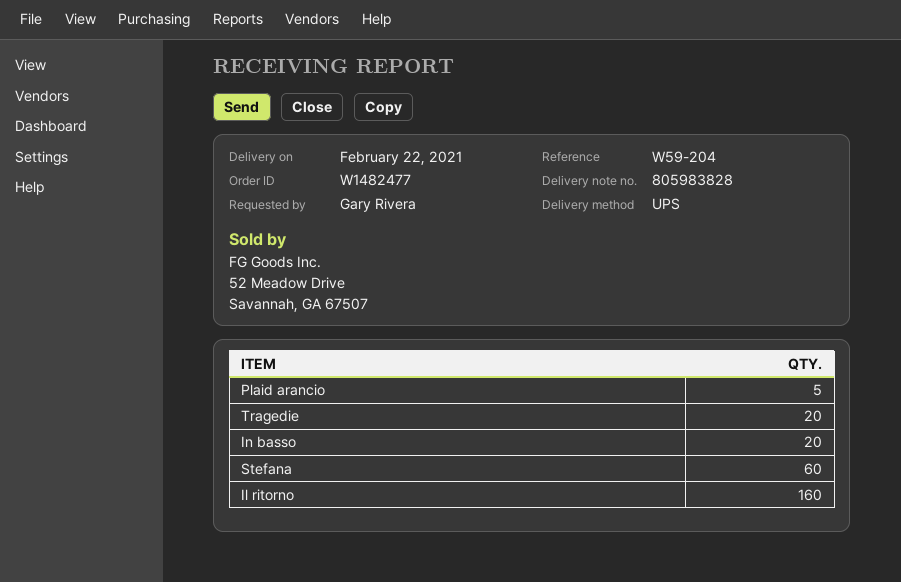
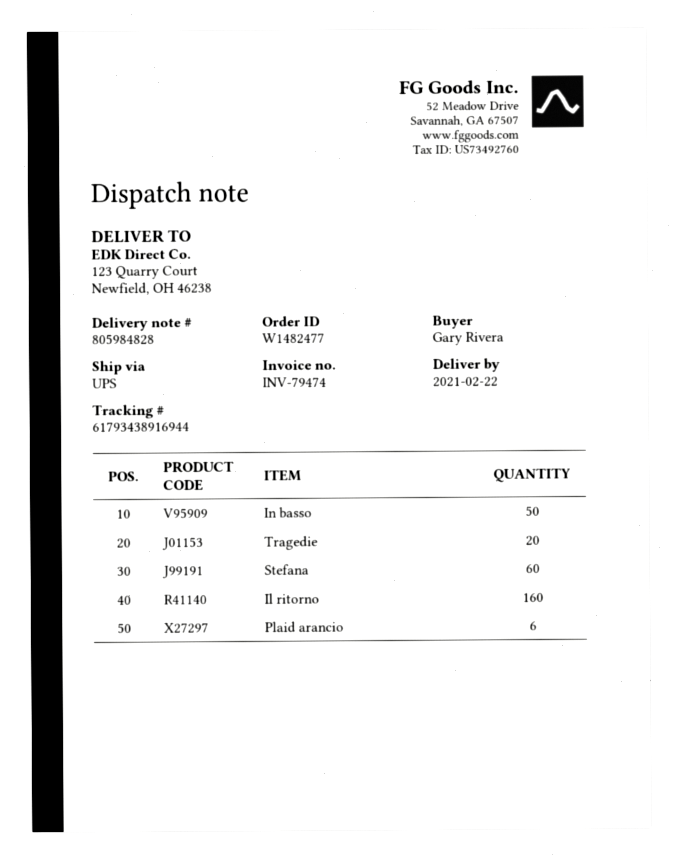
delivery note number: 805983828 -> 805984828
Plaid arancio: 5 -> 6
In basso: 20 -> 50

